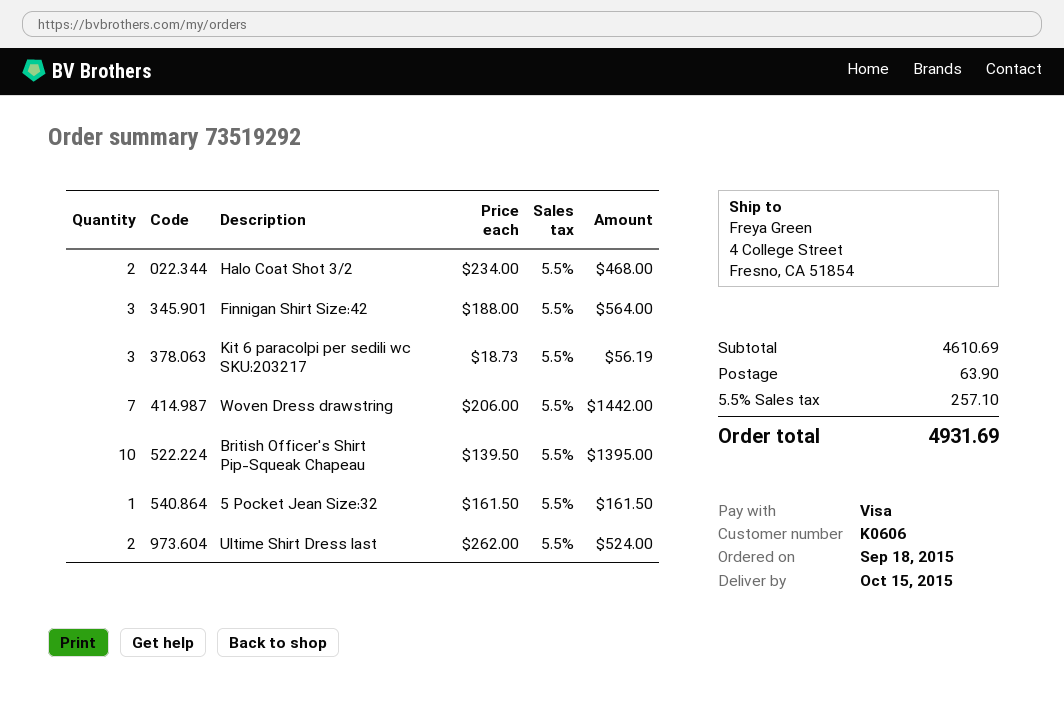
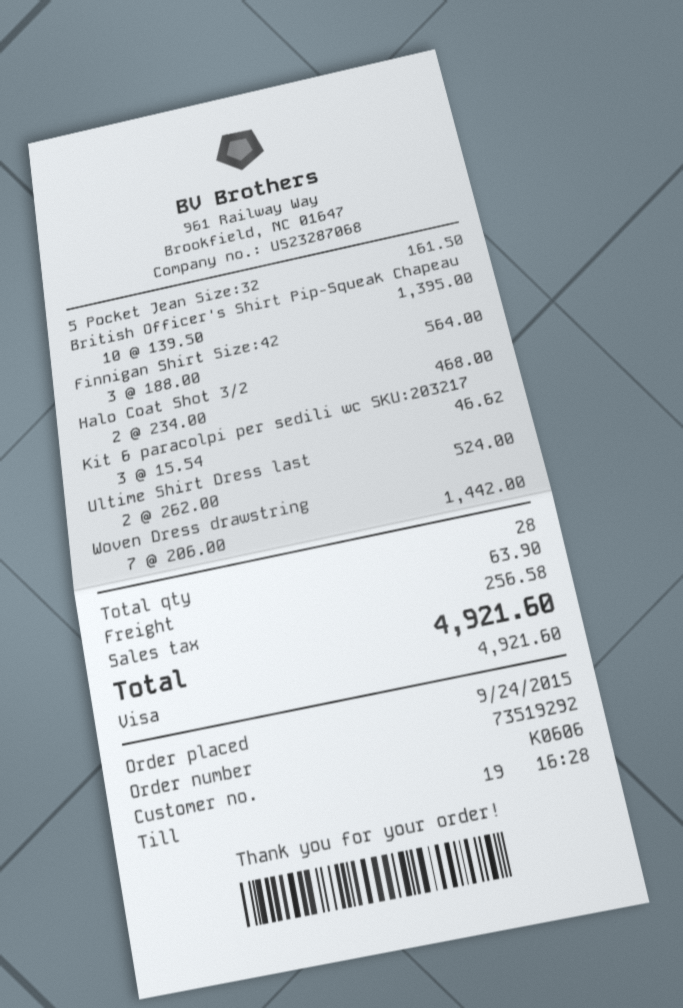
order date: 2015-09-18 -> 2015-09-24
Kit 6 paracolpi per sedili wc SKU:203217: 3 x 18.73 = 56.19 -> 3 x 15.54 = 46.62
tax: 257.10 -> 256.58
total: 4931.69 -> 4921.60

